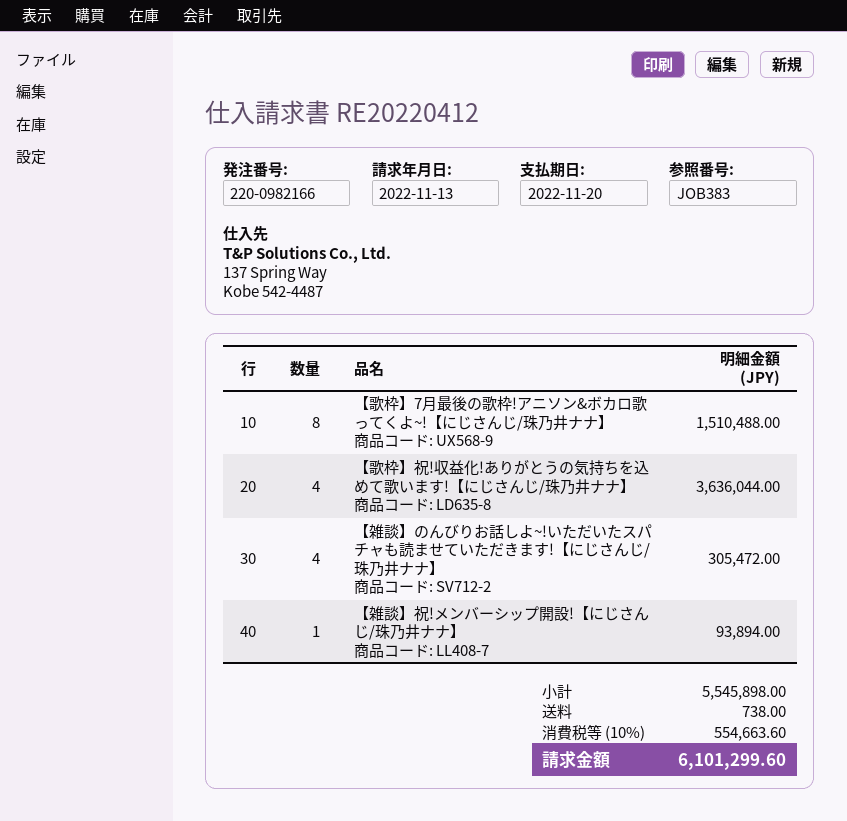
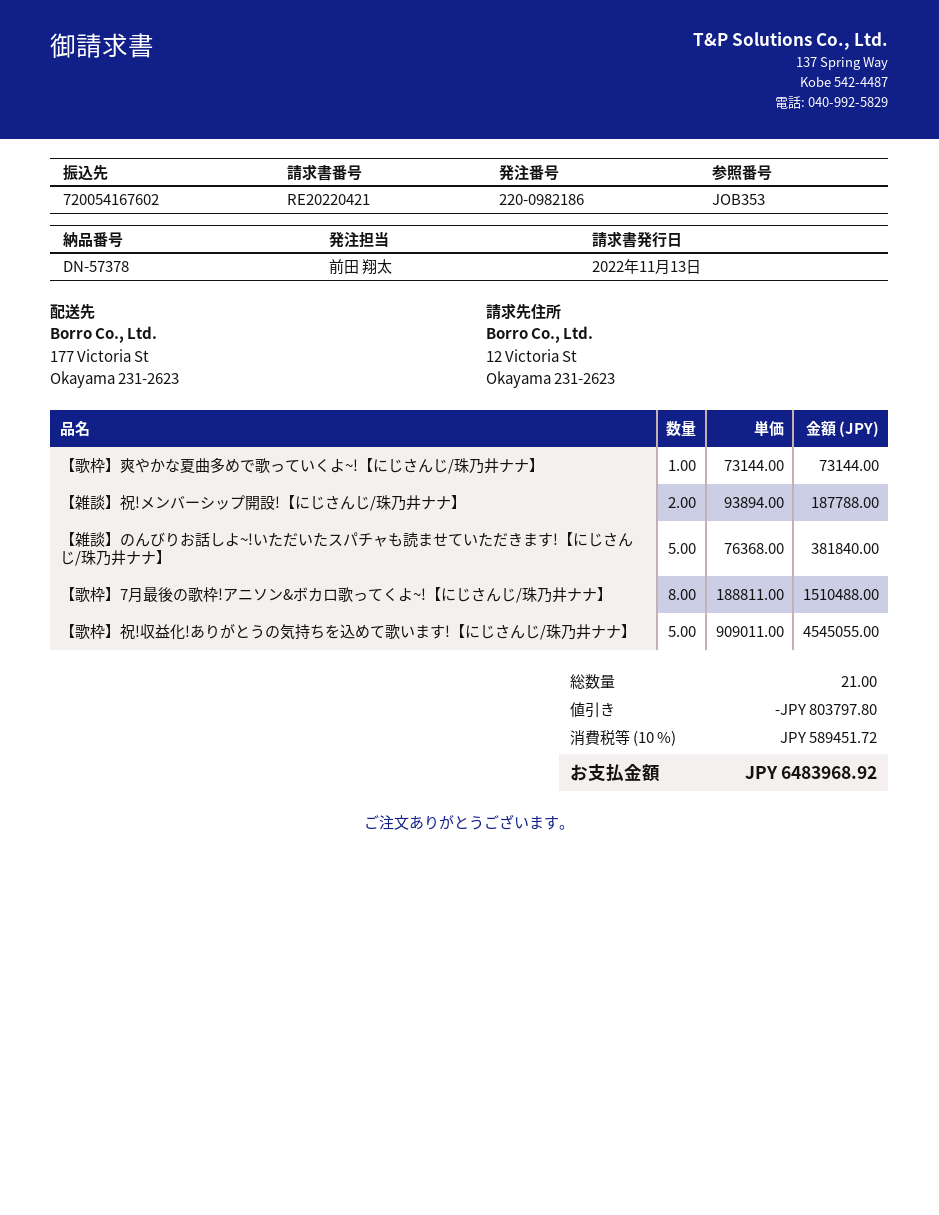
order number: 220-0982166 -> 220-0982186
invoice number: RE20220412 -> RE20220421
reference: JOB383 -> JOB353
【歌枠】祝!収益化!ありがとうの気持ちを込めて歌います!【にじさんじ/珠乃井ナナ】: 4 for 3636044.00 -> 5 for 4545055.00
【雑談】のんびりお話しよ~!いただいたスパチャも読ませていただきます!【にじさんじ/珠乃井ナナ】: 4 for 305472.00 -> 5 for 381840.00
【雑談】祝!メンバーシップ開設!【にじさんじ/珠乃井ナナ】: 1 for 93894.00 -> 2 for 187788.00
【歌枠】爽やかな夏曲多めで歌っていくよ~!【にじさんじ/珠乃井ナナ】: none -> 1 for 73144.00
discount: none -> 803797.80
shipping: 738.00 -> none
tax: 10% = 554663.60 -> 10% = 589451.72
total: 6101299.60 -> 6483968.92

